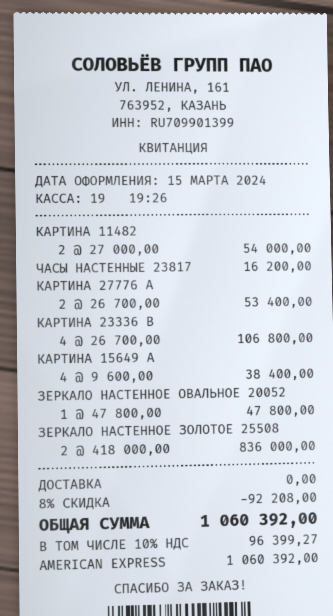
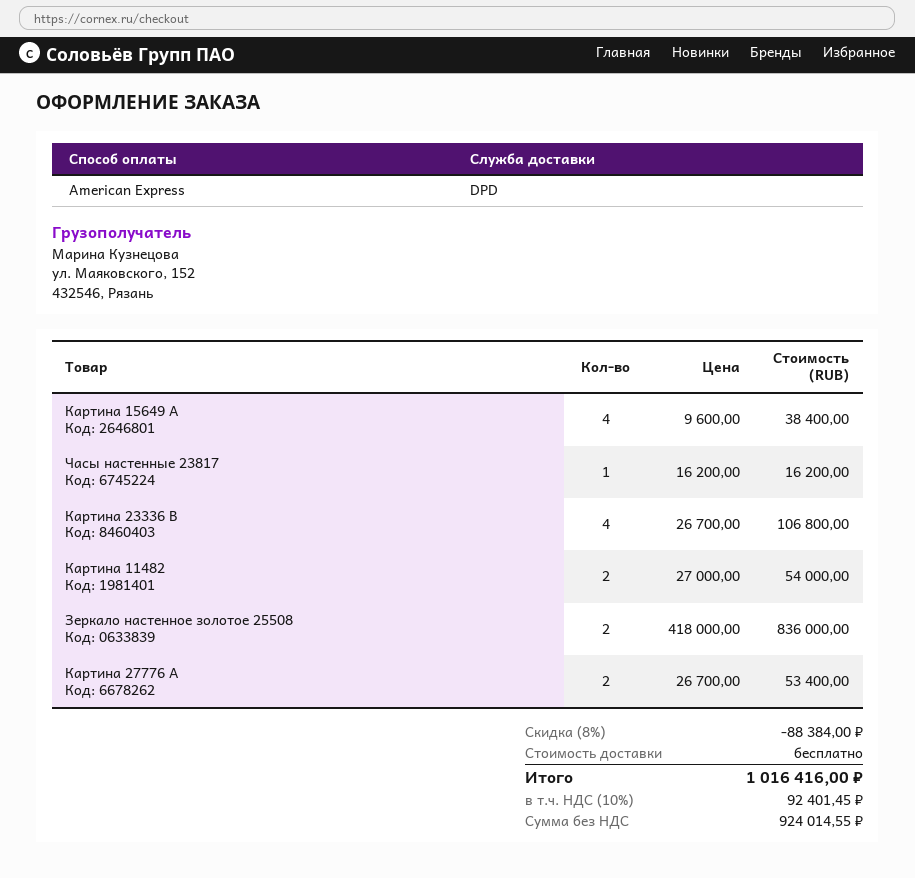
ЗЕРКАЛО НАСТЕННОЕ ОВАЛЬНОЕ 20052: 1 x 47800.00 = 47800.00 -> none
discount: 8% = 92208.00 -> 8% = 88384.00
tax: 10% = 96399.27 -> 10% = 92401.45
total: 1060392.00 -> 1016416.00

